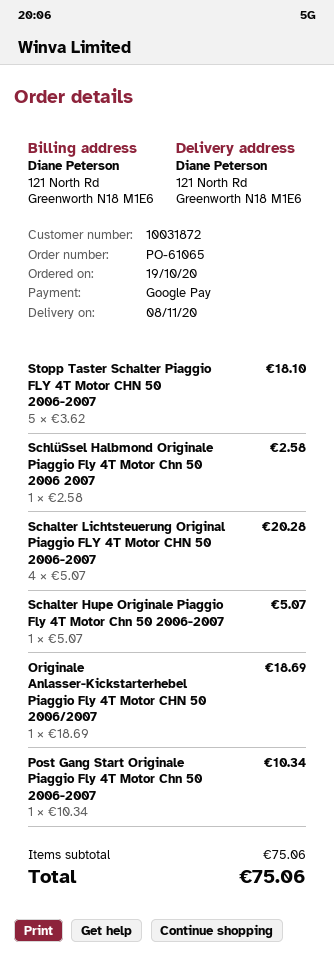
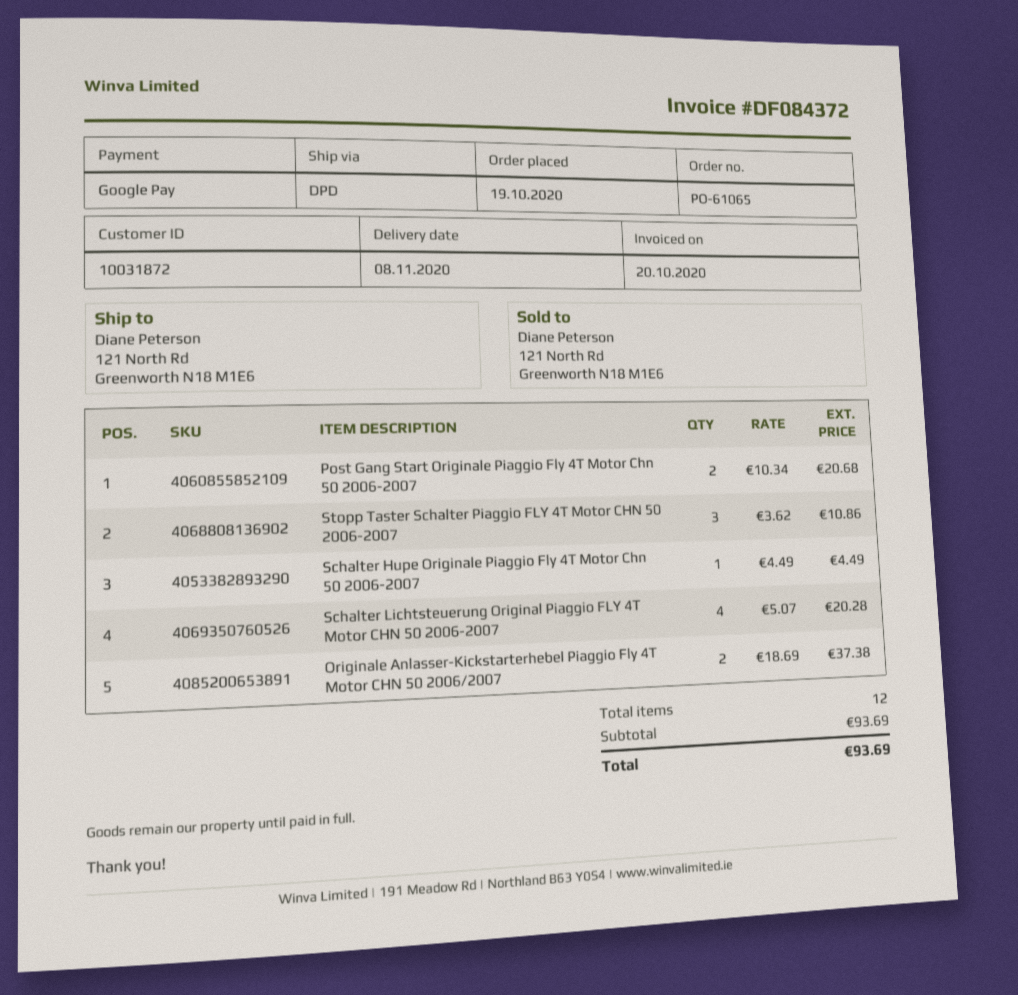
Stopp Taster Schalter Piaggio FLY 4T Motor CHN 50 2006-2007: 5 x 3.62 = 18.10 -> 3 x 3.62 = 10.86
SchlüSsel Halbmond Originale Piaggio Fly 4T Motor Chn 50 2006 2007: 1 x 2.58 = 2.58 -> none
Schalter Hupe Originale Piaggio Fly 4T Motor Chn 50 2006-2007: 1 x 5.07 = 5.07 -> 1 x 4.49 = 4.49
Originale Anlasser-Kickstarterhebel Piaggio Fly 4T Motor CHN 50 2006/2007: 1 x 18.69 = 18.69 -> 2 x 18.69 = 37.38
Post Gang Start Originale Piaggio Fly 4T Motor Chn 50 2006-2007: 1 x 10.34 = 10.34 -> 2 x 10.34 = 20.68
subtotal: 75.06 -> 93.69
total: 75.06 -> 93.69

